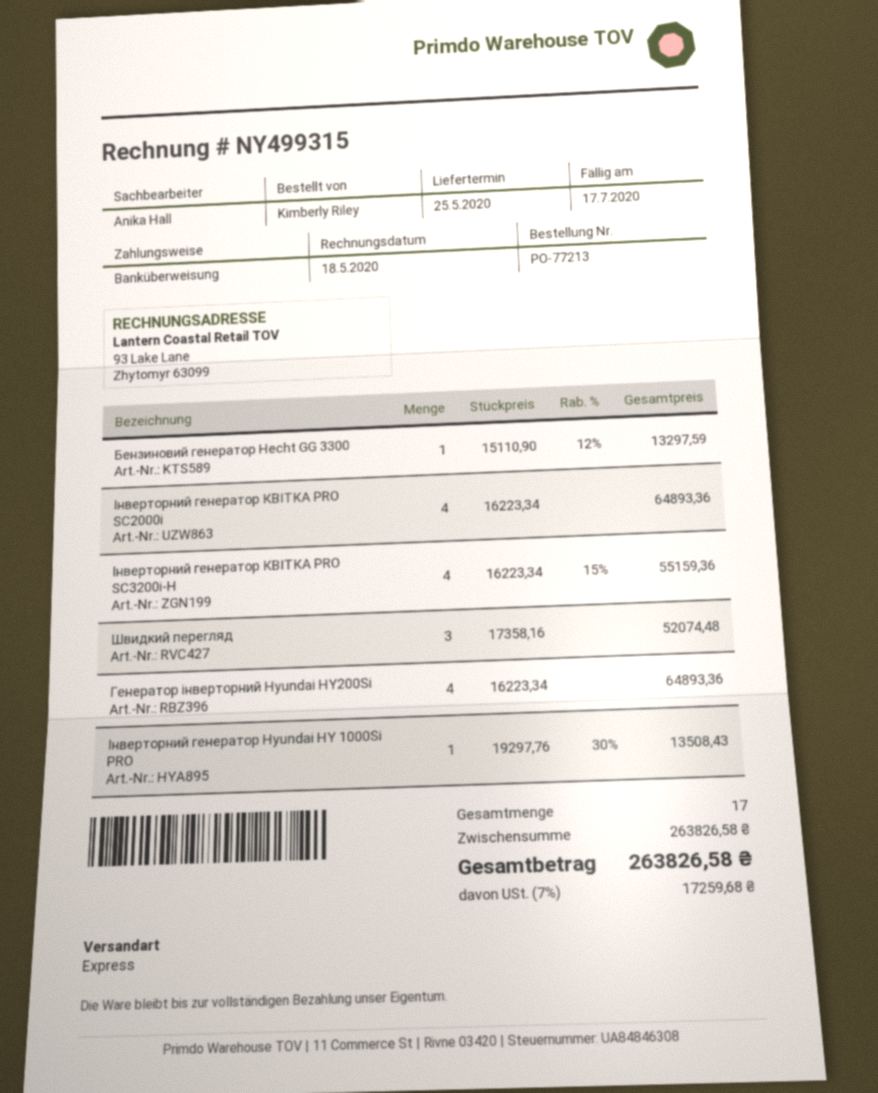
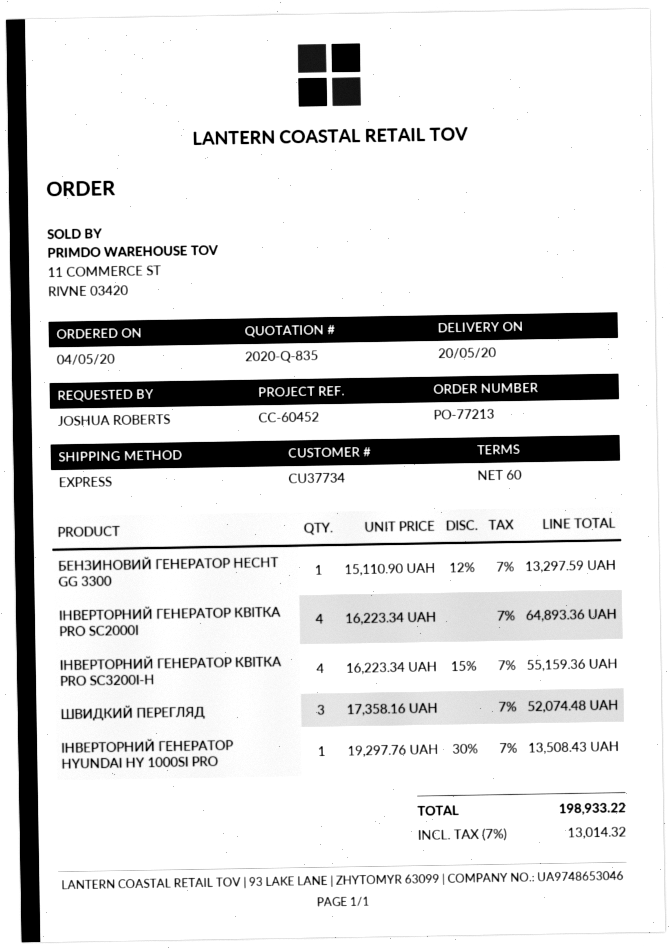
delivery date: 2020-05-25 -> 2020-05-20
ordered by: Kimberly Riley -> JOSHUA ROBERTS
Генератор інверторний Hyundai HY200Si: 4 x 16223.34 = 64893.36 -> none
tax: 7% = 17259.68 -> 7% = 13014.32
total: 263826.58 -> 198933.22

